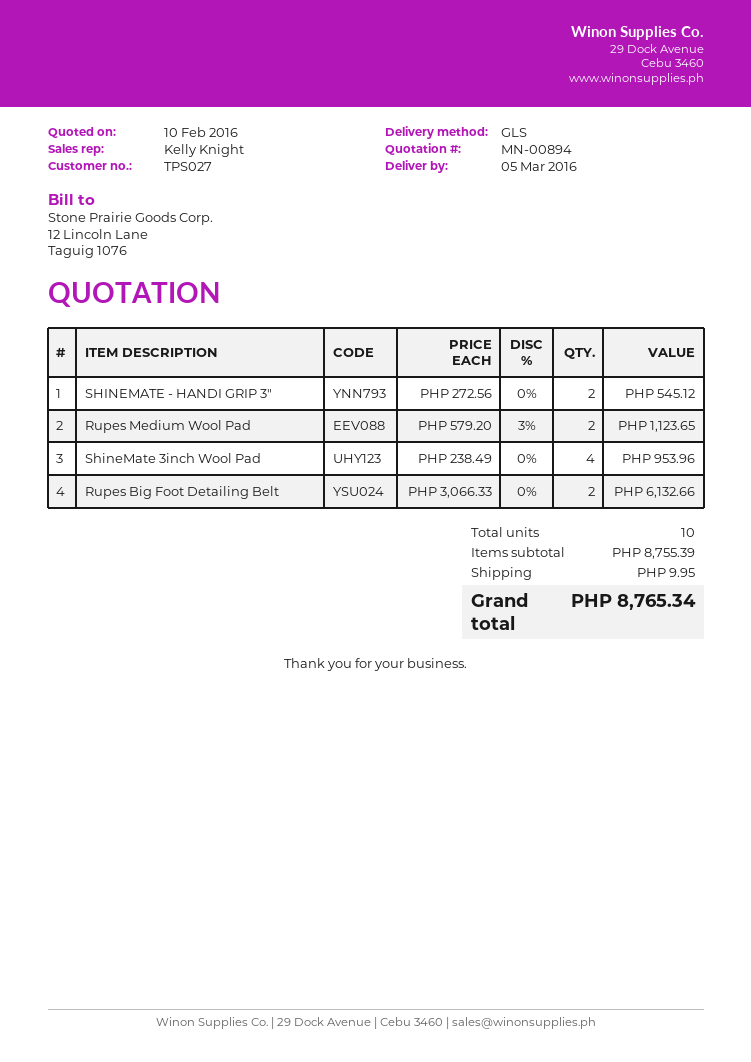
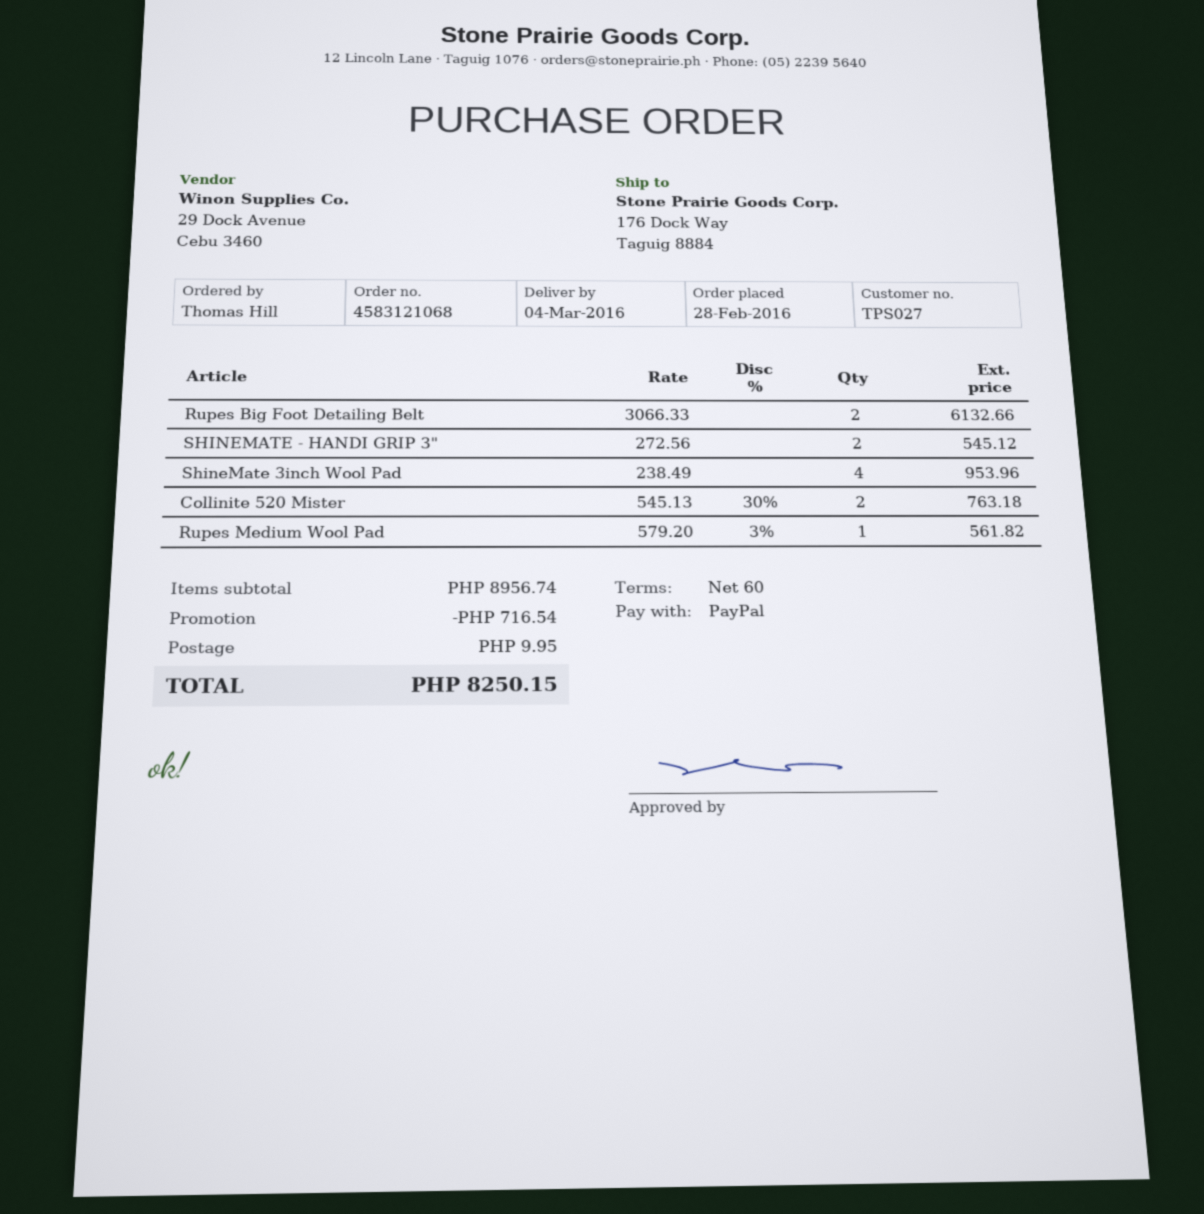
delivery date: 2016-03-05 -> 2016-03-04
Rupes Medium Wool Pad: 2 x 579.20 - 3% = 1123.65 -> 1 x 579.20 - 3% = 561.82
Collinite 520 Mister: none -> 2 x 545.13 - 30% = 763.18
subtotal: 8755.39 -> 8956.74
discount: none -> 716.54
total: 8765.34 -> 8250.15

